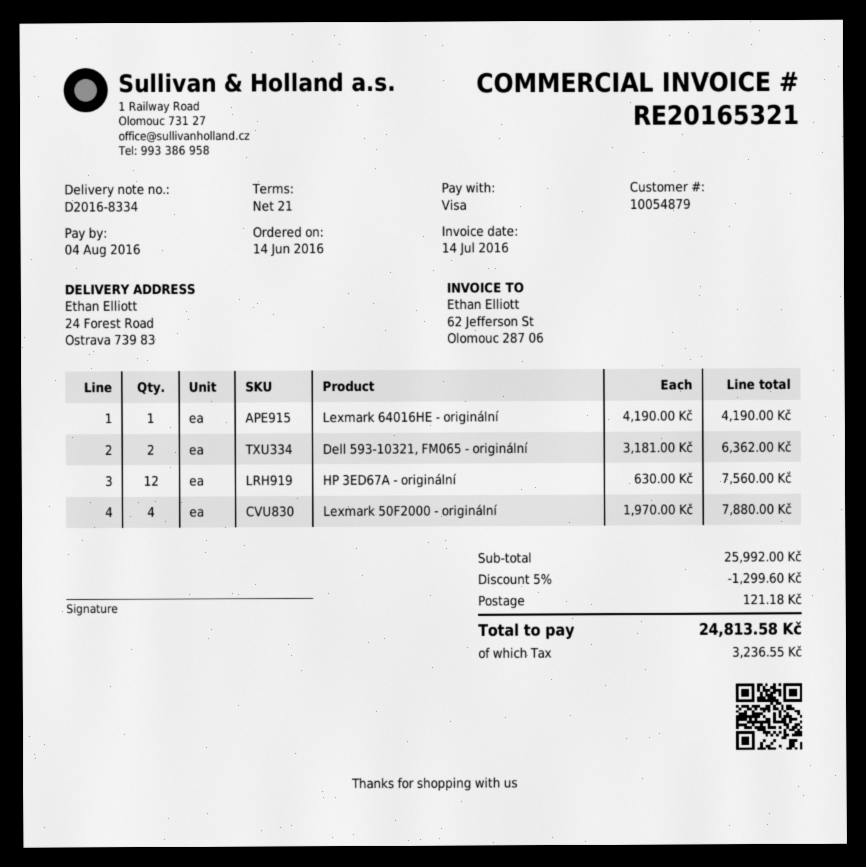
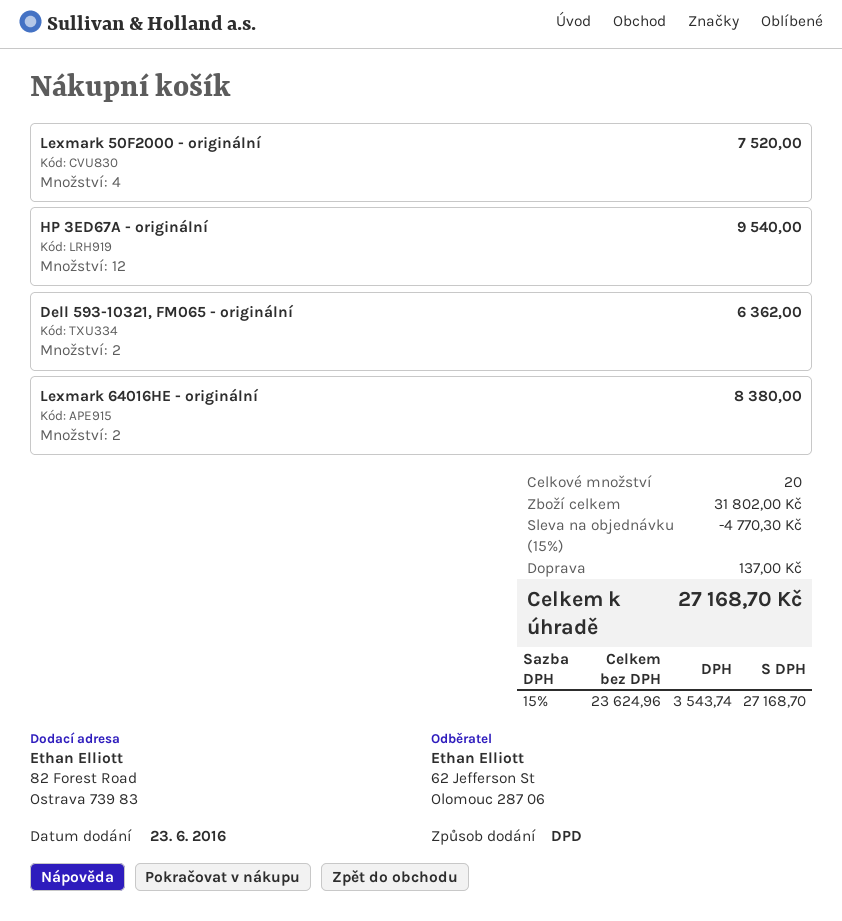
ship to: 24 Forest Road, Ostrava 739 83 -> 82 Forest Road, Ostrava 739 83
Lexmark 64016HE - originální: 1 for 4190.00 -> 2 for 8380.00
HP 3ED67A - originální: 12 for 7560.00 -> 12 for 9540.00
Lexmark 50F2000 - originální: 4 for 7880.00 -> 4 for 7520.00
subtotal: 25992.00 -> 31802.00
discount: 5% = 1299.60 -> 15% = 4770.30
shipping: 121.18 -> 137.00
tax: 3236.55 -> 3543.74
total: 24813.58 -> 27168.70

